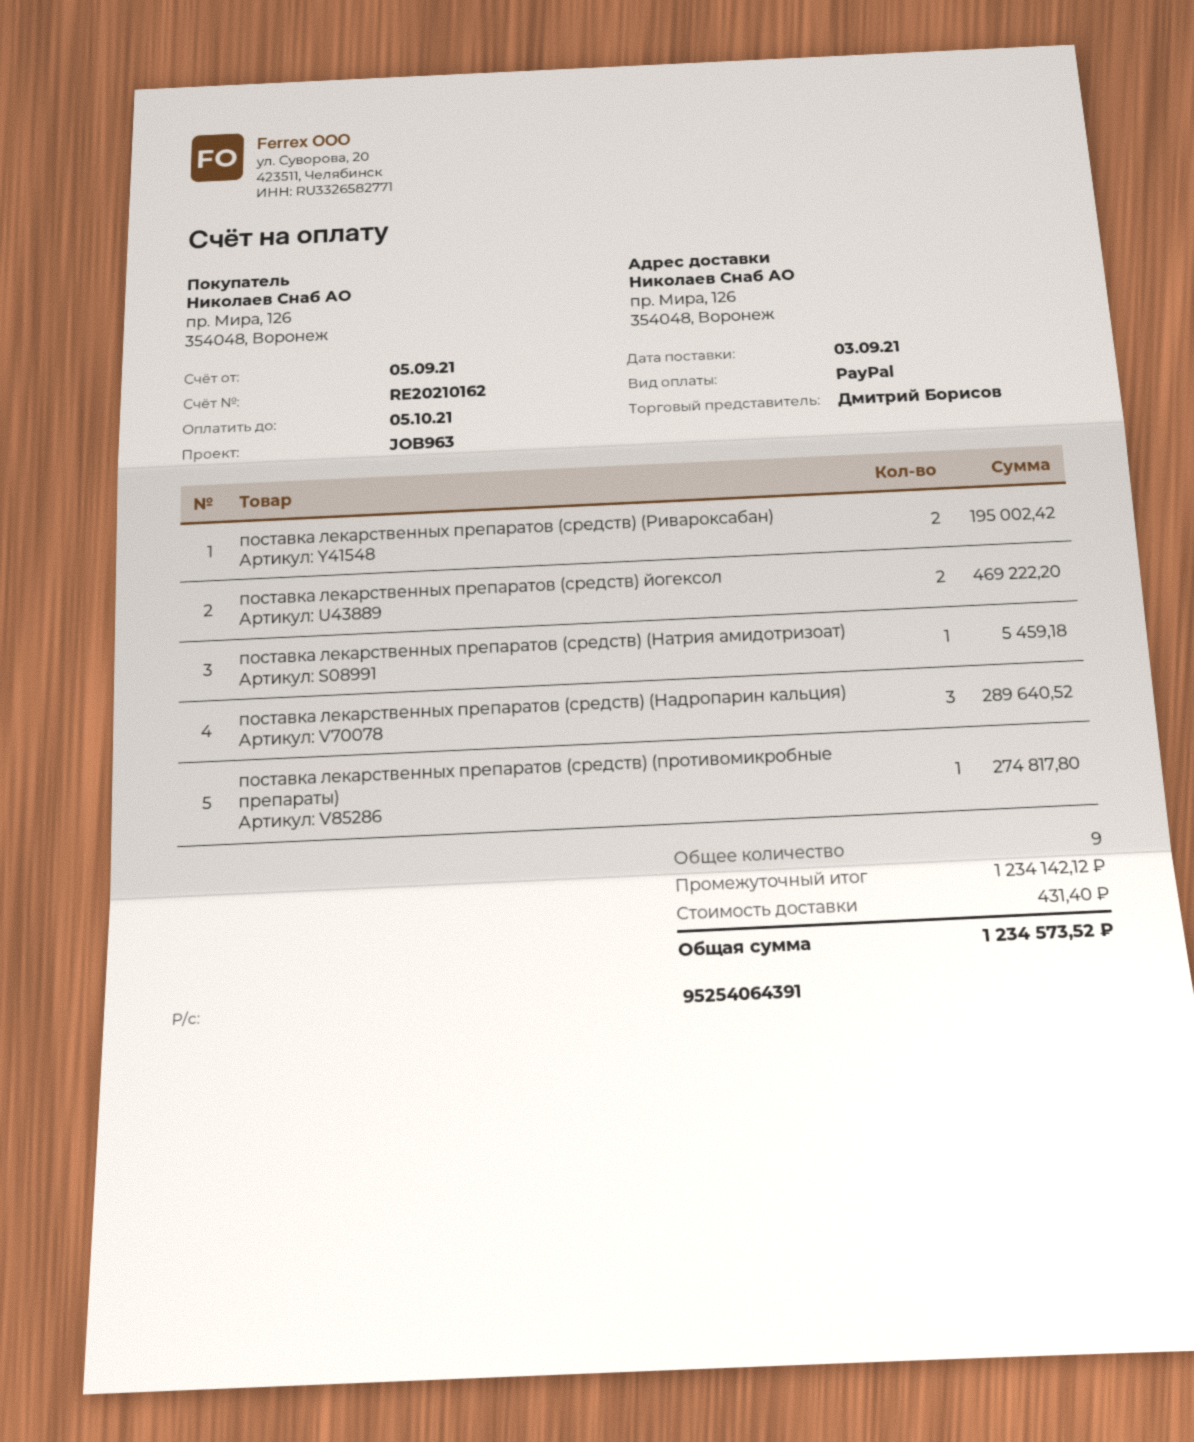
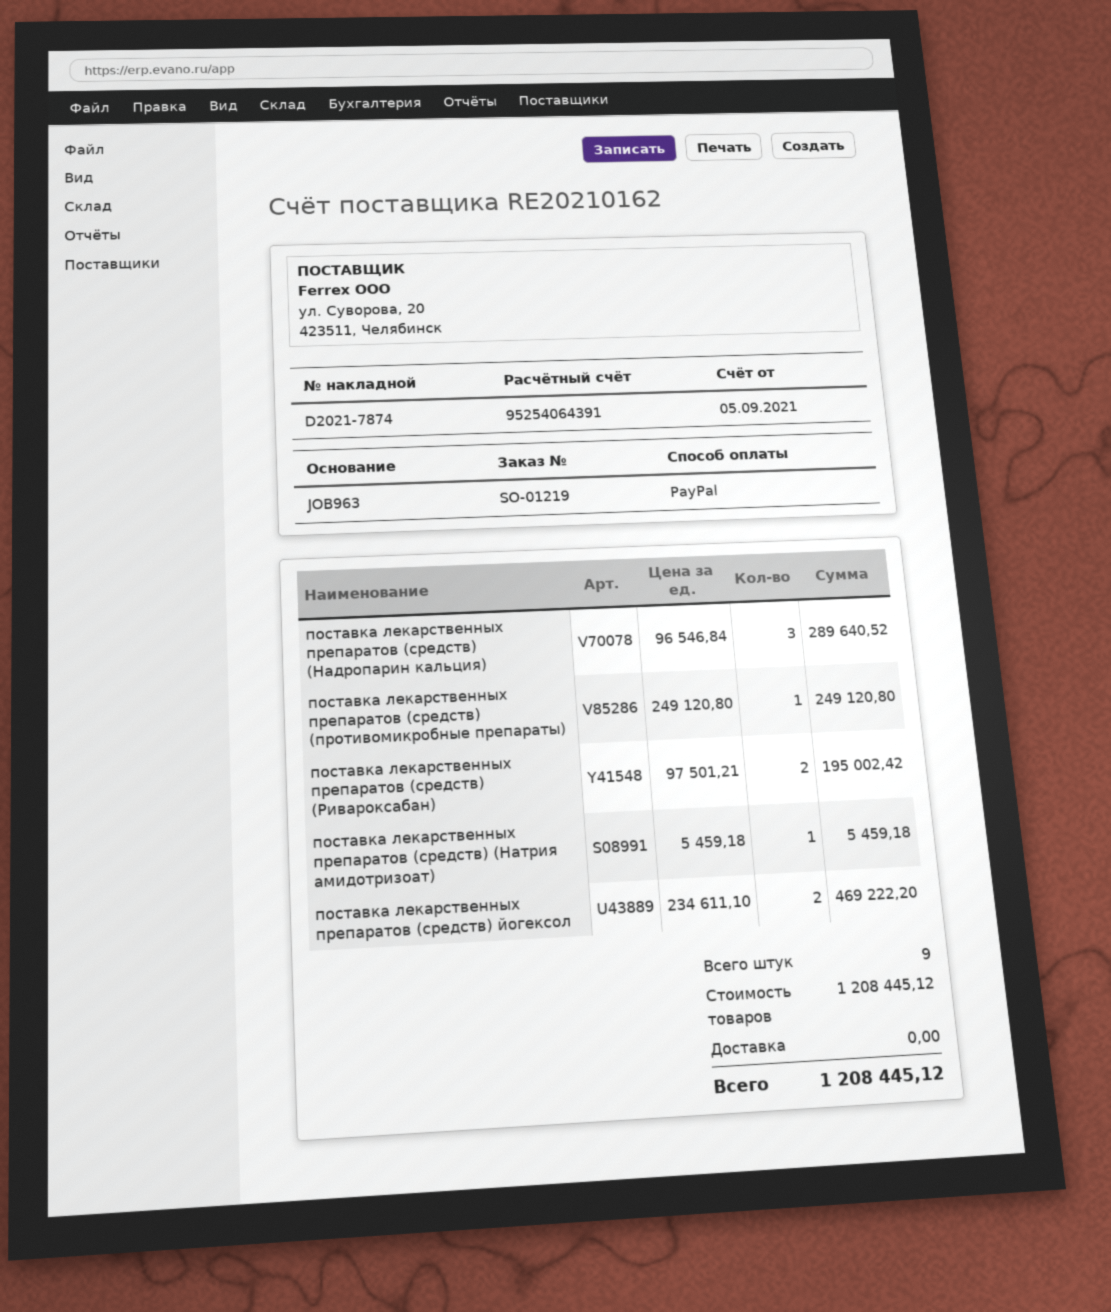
поставка лекарственных препаратов (средств) (противомикробные препараты): 1 for 274817.80 -> 1 for 249120.80
subtotal: 1234142.12 -> 1208445.12
shipping: 431.40 -> 0.00
total: 1234573.52 -> 1208445.12

